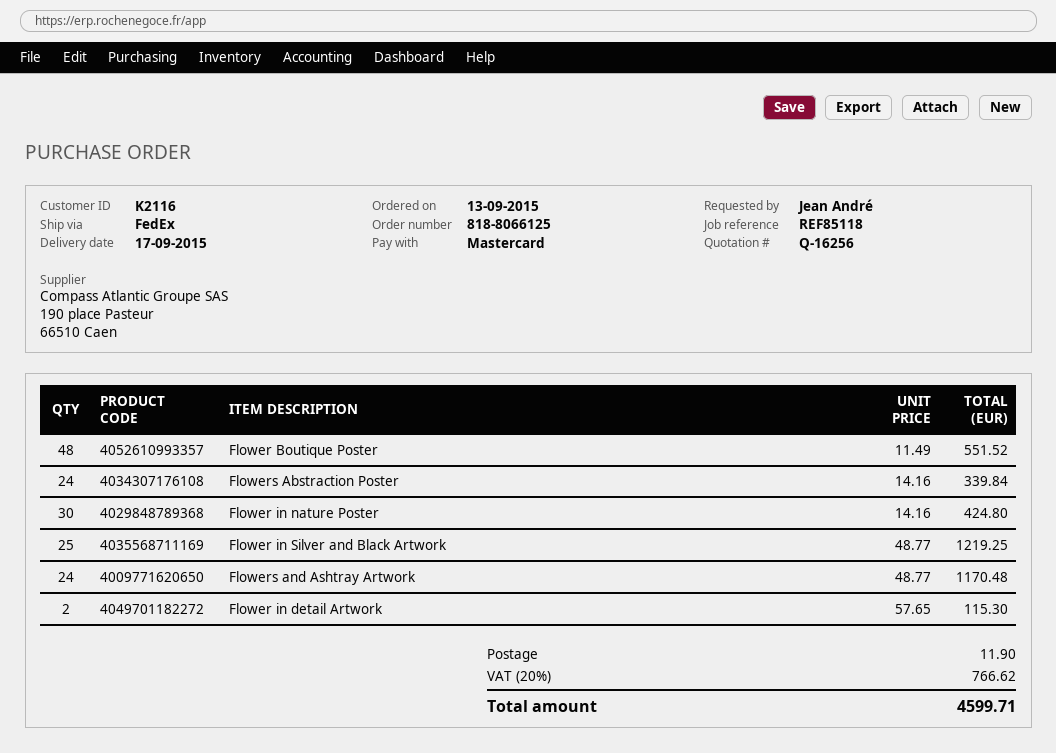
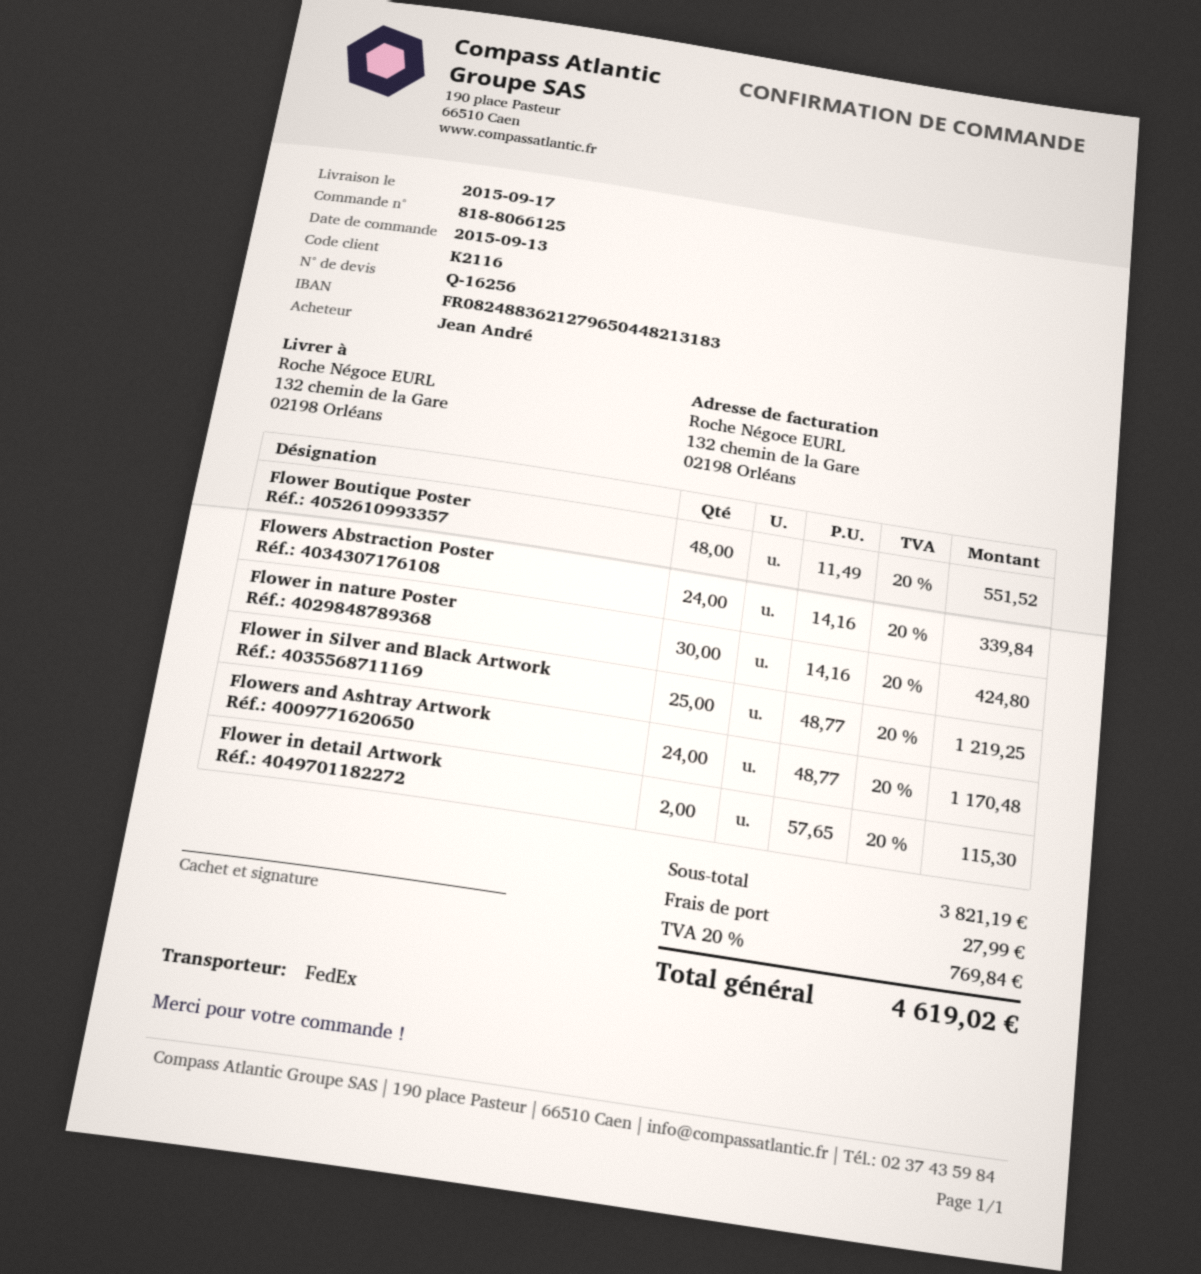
shipping: 11.90 -> 27.99
tax: 20% = 766.62 -> 20% = 769.84
total: 4599.71 -> 4619.02

